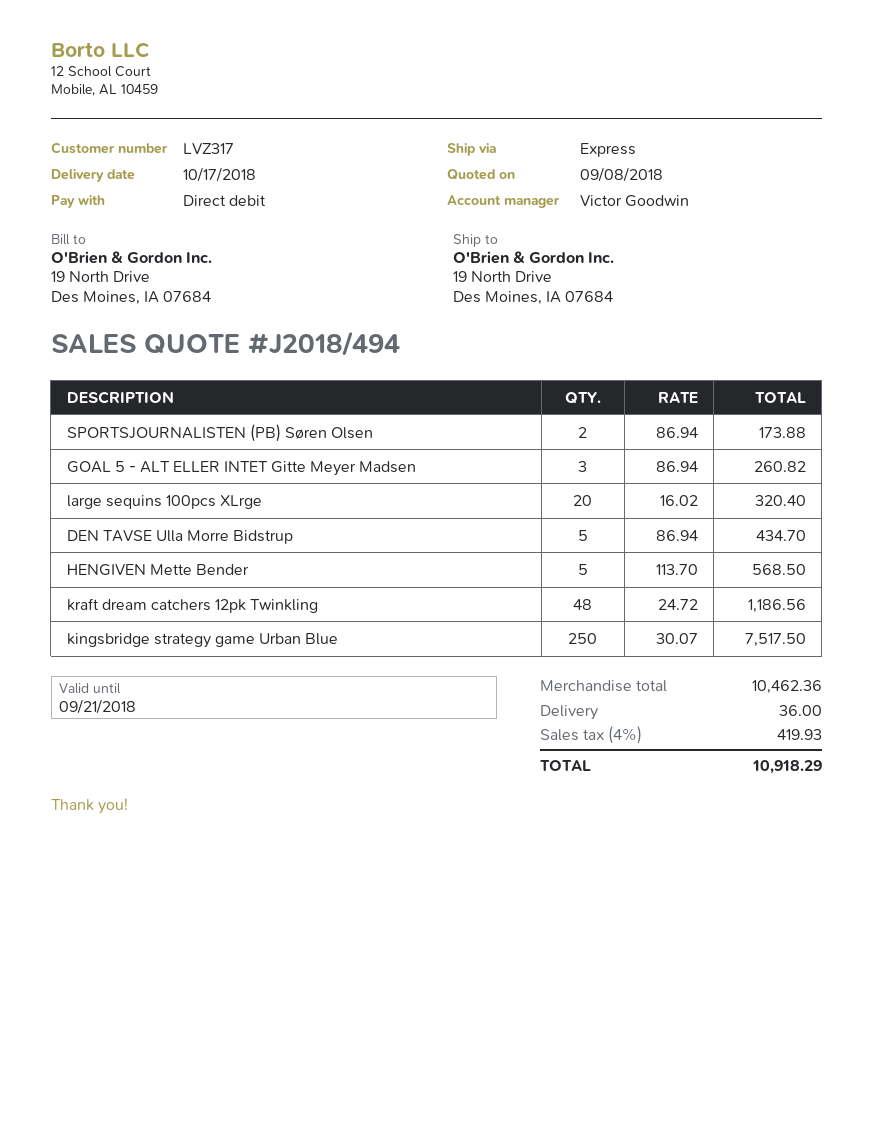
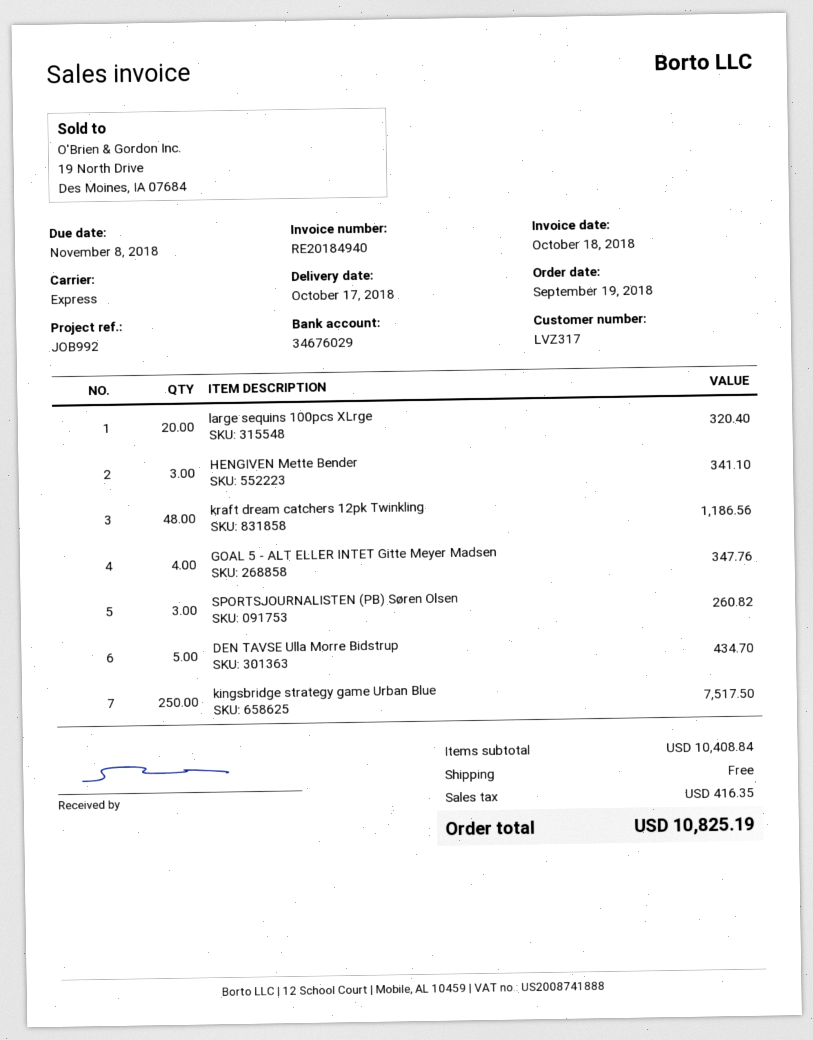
SPORTSJOURNALISTEN (PB) Søren Olsen: 2 for 173.88 -> 3 for 260.82
GOAL 5 - ALT ELLER INTET Gitte Meyer Madsen: 3 for 260.82 -> 4 for 347.76
HENGIVEN Mette Bender: 5 for 568.50 -> 3 for 341.10
subtotal: 10462.36 -> 10408.84
shipping: 36.00 -> 0.00
tax: 419.93 -> 416.35
total: 10918.29 -> 10825.19

